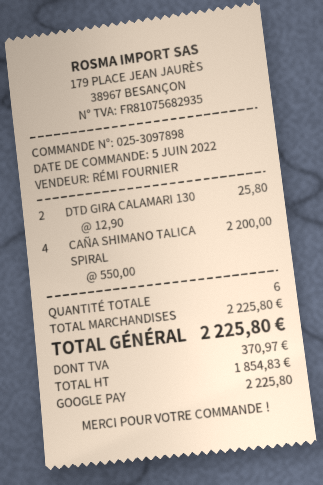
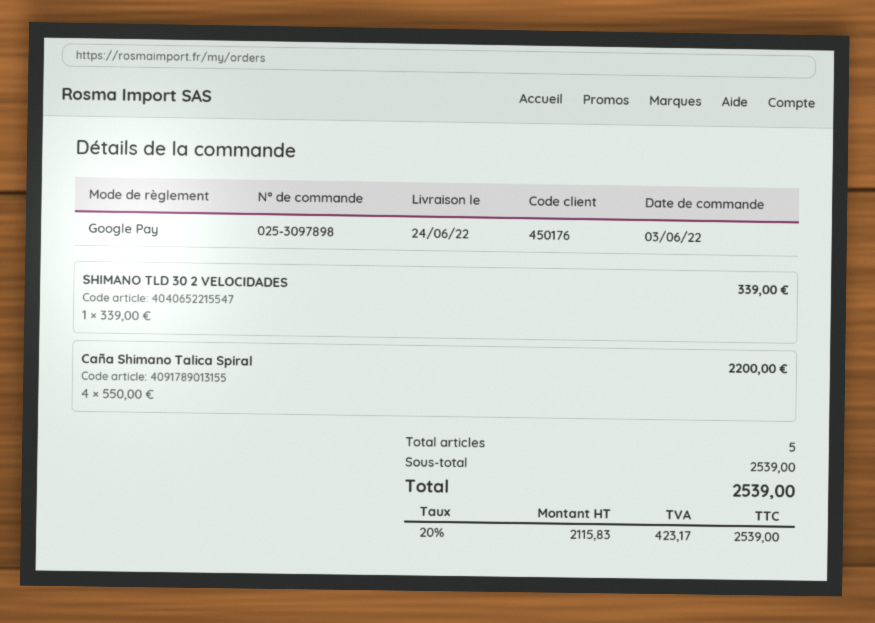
order date: 2022-06-05 -> 2022-06-03
DTD GIRA CALAMARI 130: 2 x 12.90 = 25.80 -> none
SHIMANO TLD 30 2 VELOCIDADES: none -> 1 x 339.00 = 339.00
total quantity: 6 -> 5
subtotal: 2225.80 -> 2539.00
net: 1854.83 -> 2115.83
tax: 370.97 -> 423.17
total: 2225.80 -> 2539.00

